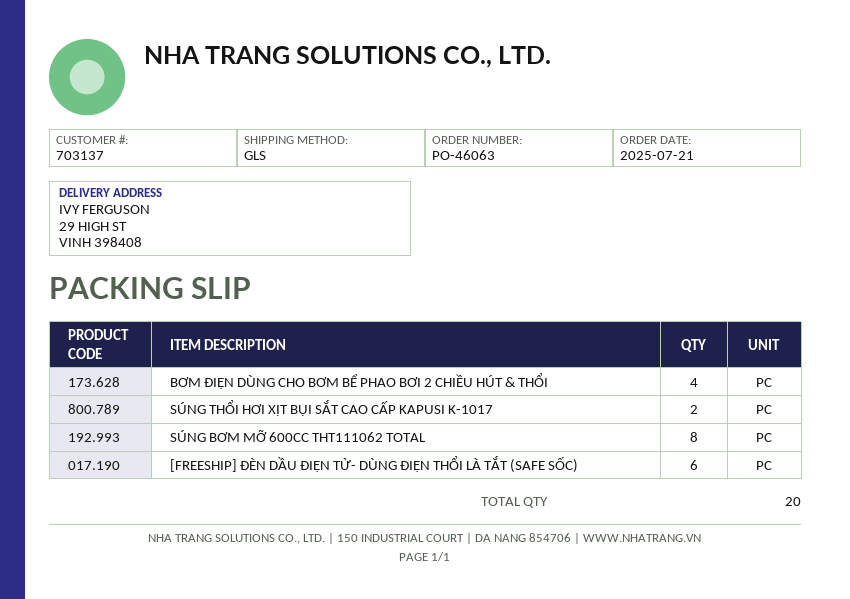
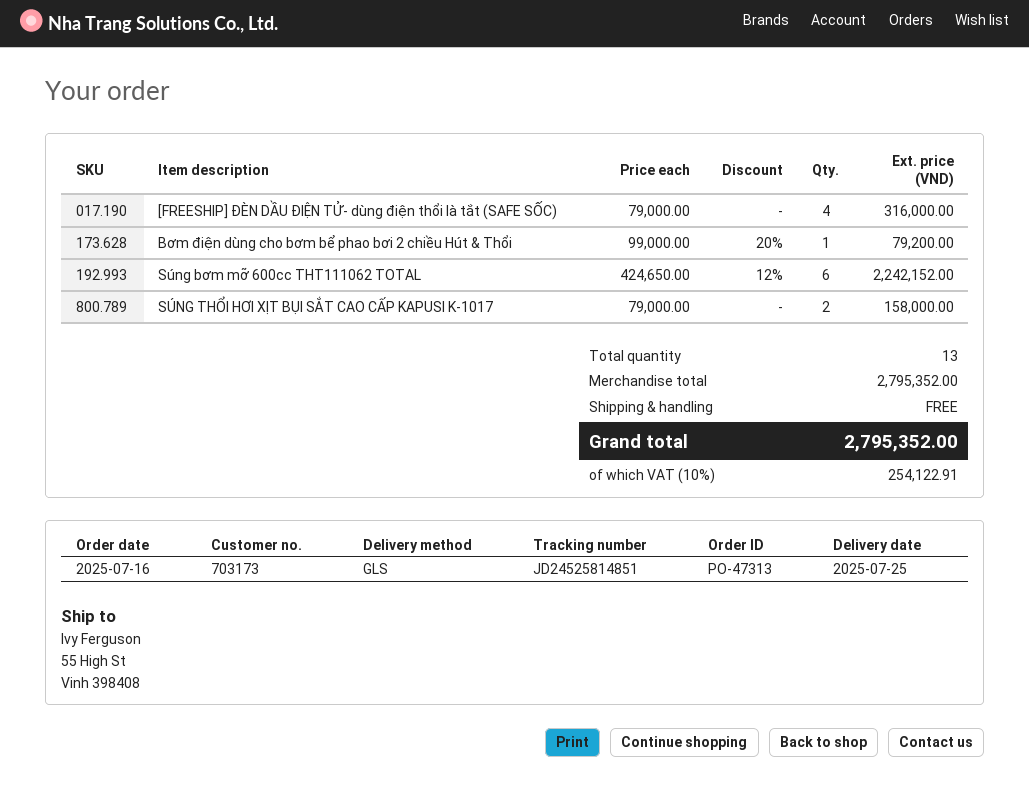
order number: PO-46063 -> PO-47313
order date: 2025-07-21 -> 2025-07-16
customer number: 703137 -> 703173
ship to: 29 HIGH ST, VINH 398408 -> 55 High St, Vinh 398408
BƠM ĐIỆN DÙNG CHO BƠM BỂ PHAO BƠI 2 CHIỀU HÚT & THỔI: 4 -> 1
SÚNG BƠM MỠ 600CC THT111062 TOTAL: 8 -> 6
[FREESHIP] ĐÈN DẦU ĐIỆN TỬ- DÙNG ĐIỆN THỔI LÀ TẮT (SAFE SỐC): 6 -> 4
total quantity: 20 -> 13

